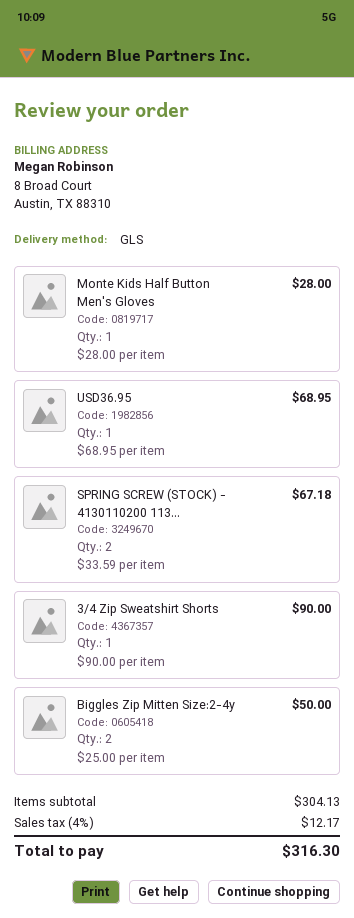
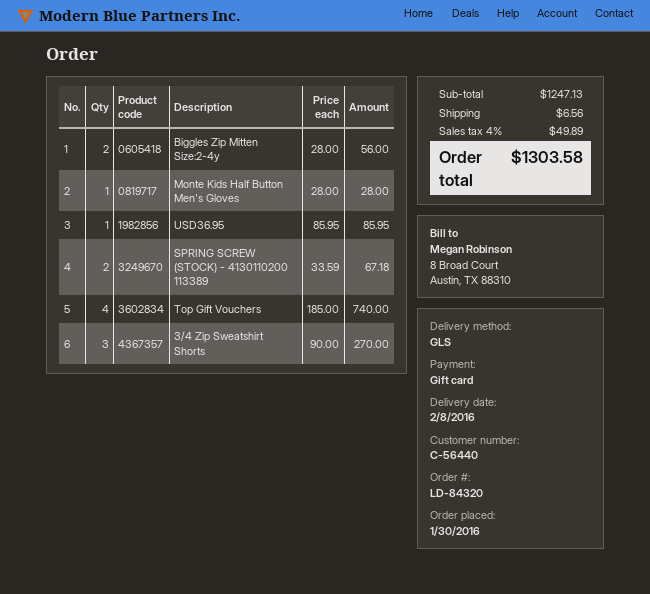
USD36.95: 1 x 68.95 = 68.95 -> 1 x 85.95 = 85.95
3/4 Zip Sweatshirt Shorts: 1 x 90.00 = 90.00 -> 3 x 90.00 = 270.00
Biggles Zip Mitten Size:2-4y: 2 x 25.00 = 50.00 -> 2 x 28.00 = 56.00
Top Gift Vouchers: none -> 4 x 185.00 = 740.00
subtotal: 304.13 -> 1247.13
shipping: none -> 6.56
tax: 4% = 12.17 -> 4% = 49.89
total: 316.30 -> 1303.58

